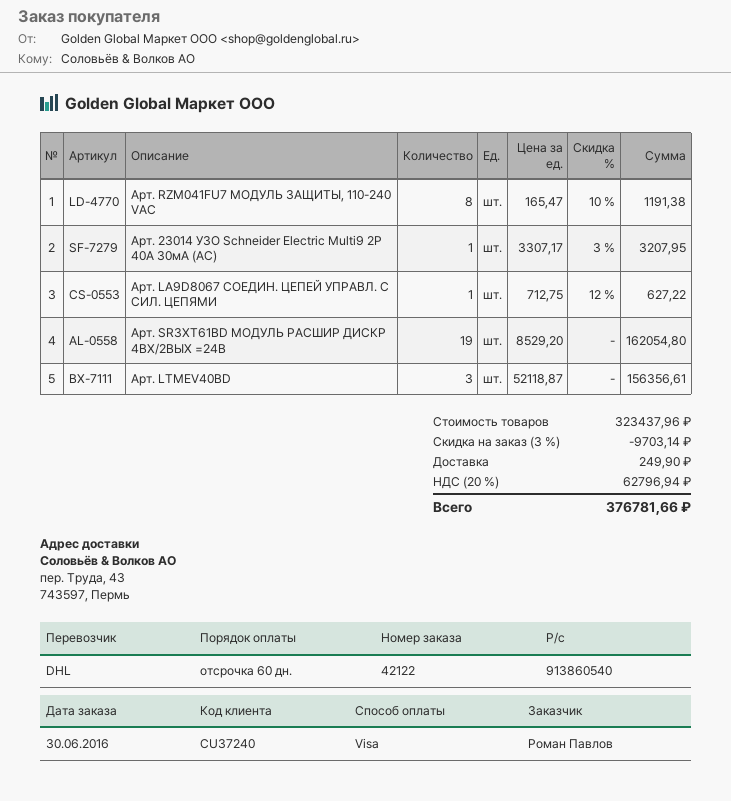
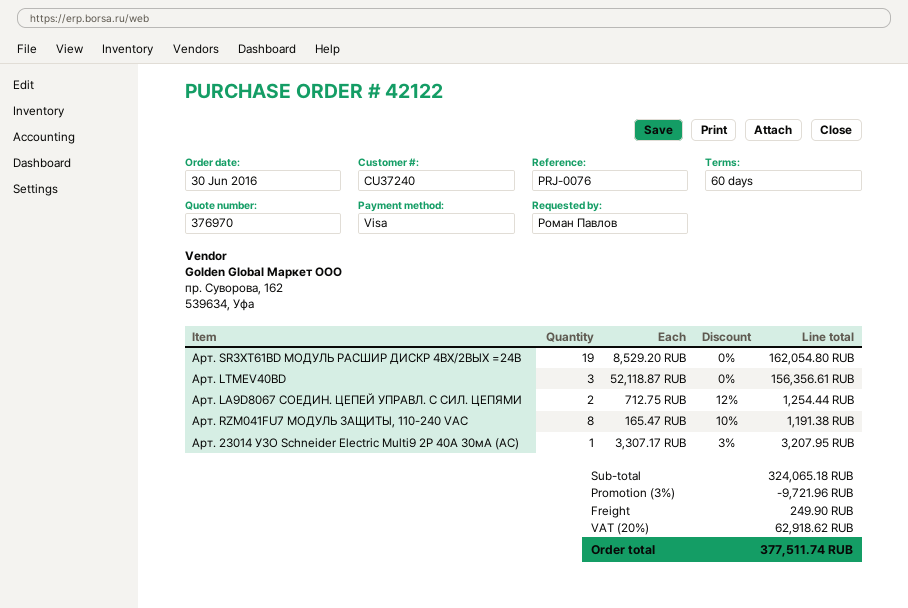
Арт. LA9D8067 СОЕДИН. ЦЕПЕЙ УПРАВЛ. С СИЛ. ЦЕПЯМИ: 1 x 712.75 - 12% = 627.22 -> 2 x 712.75 - 12% = 1254.44
subtotal: 323437.96 -> 324065.18
discount: 3% = 9703.14 -> 3% = 9721.96
tax: 20% = 62796.94 -> 20% = 62918.62
total: 376781.66 -> 377511.74

